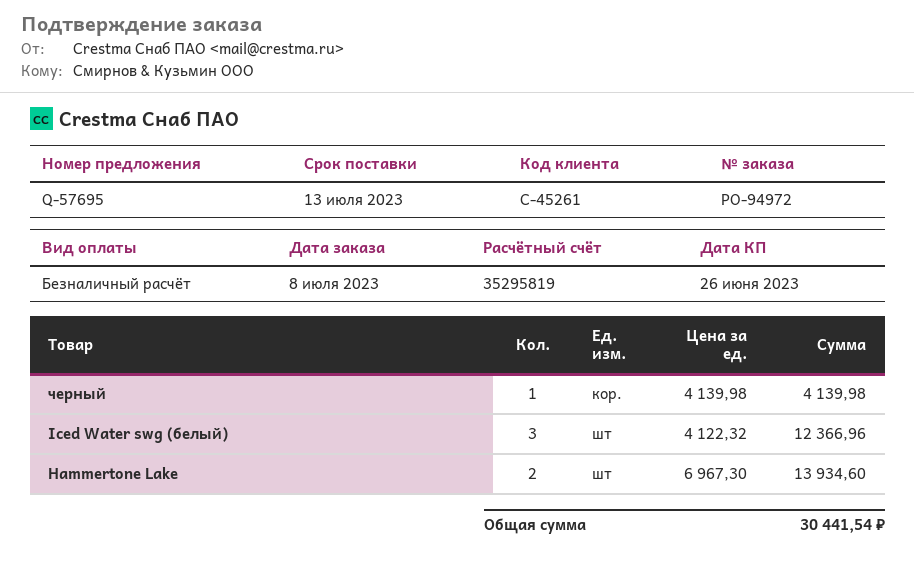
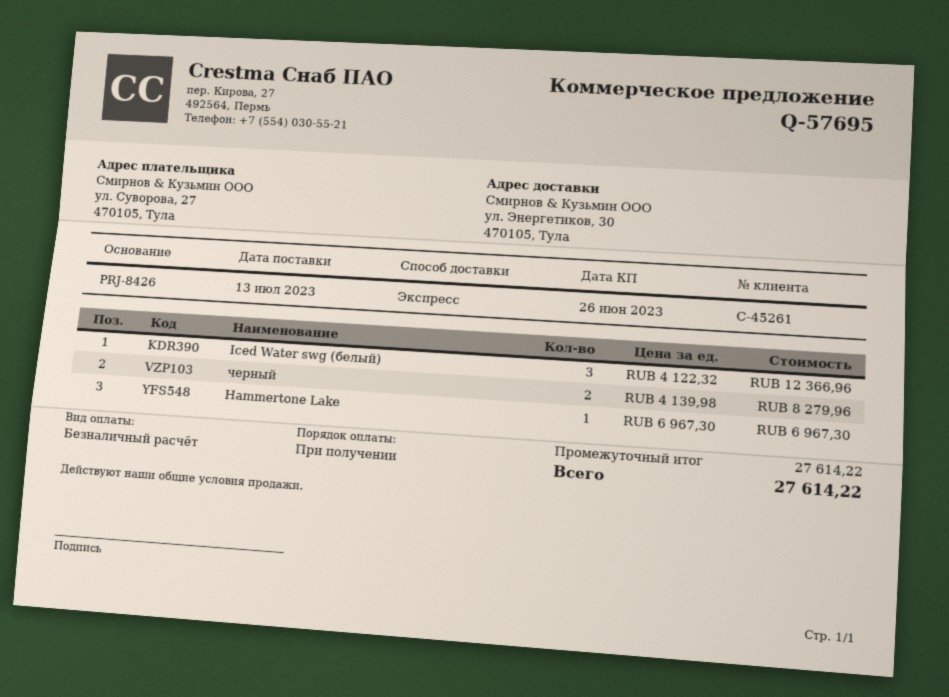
черный: 1 x 4139.98 = 4139.98 -> 2 x 4139.98 = 8279.96
Hammertone Lake: 2 x 6967.30 = 13934.60 -> 1 x 6967.30 = 6967.30
total: 30441.54 -> 27614.22

